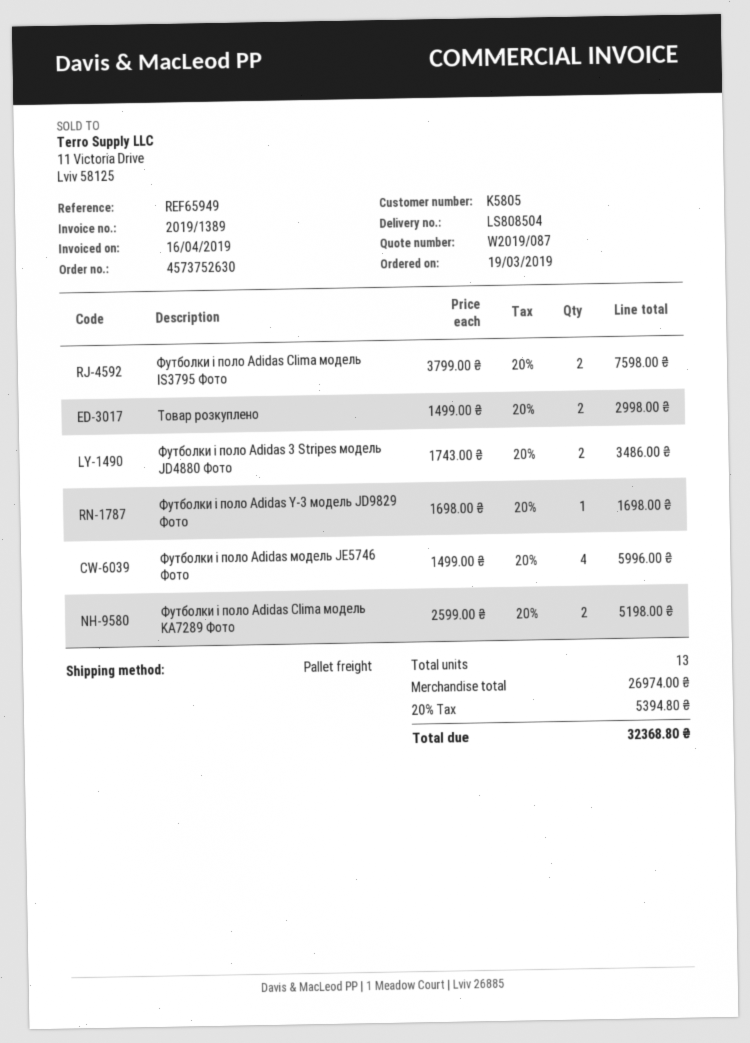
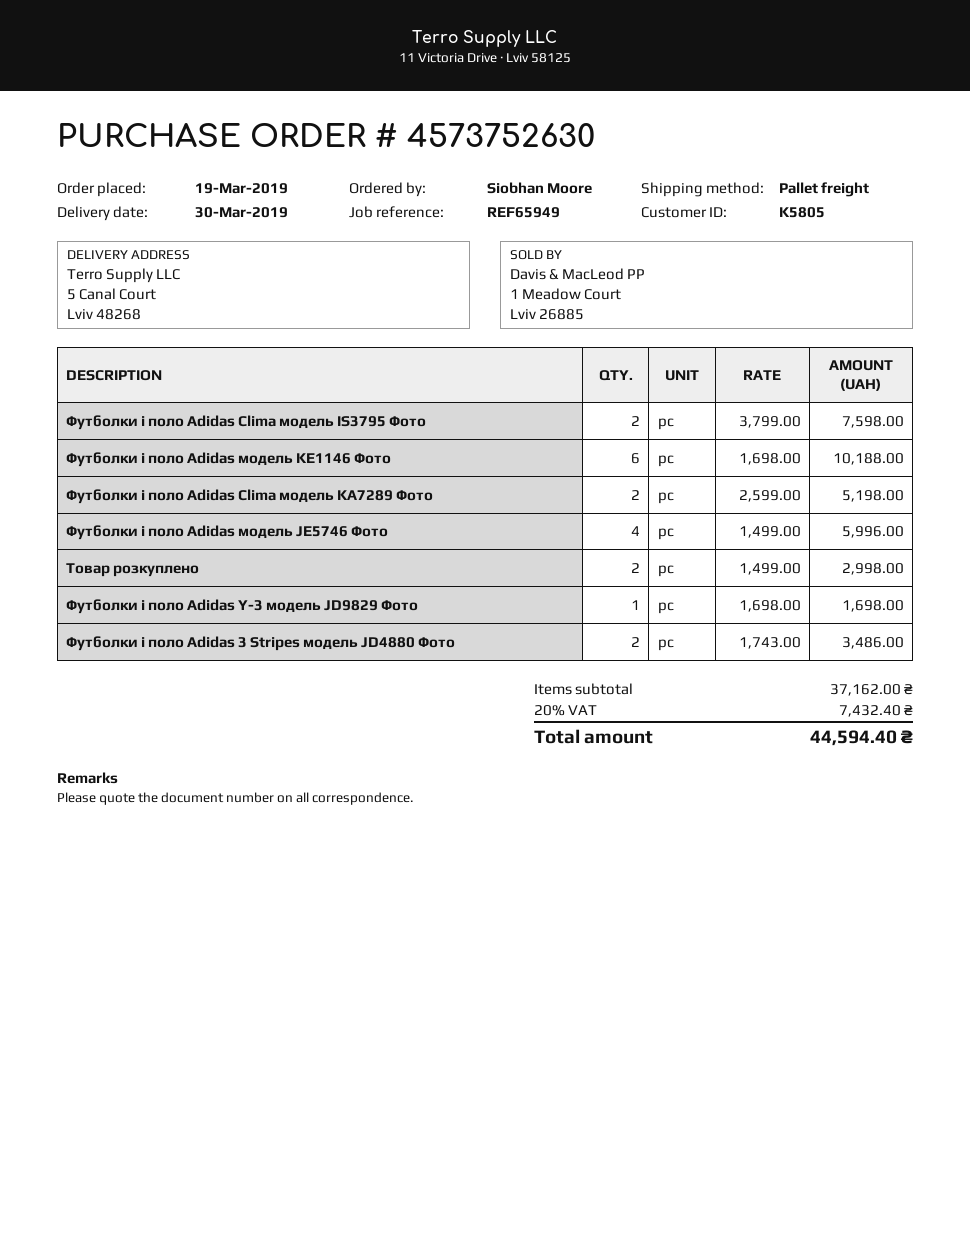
Футболки і поло Adidas модель KE1146 Фото: none -> 6 x 1698.00 = 10188.00
subtotal: 26974.00 -> 37162.00
tax: 20% = 5394.80 -> 20% = 7432.40
total: 32368.80 -> 44594.40

